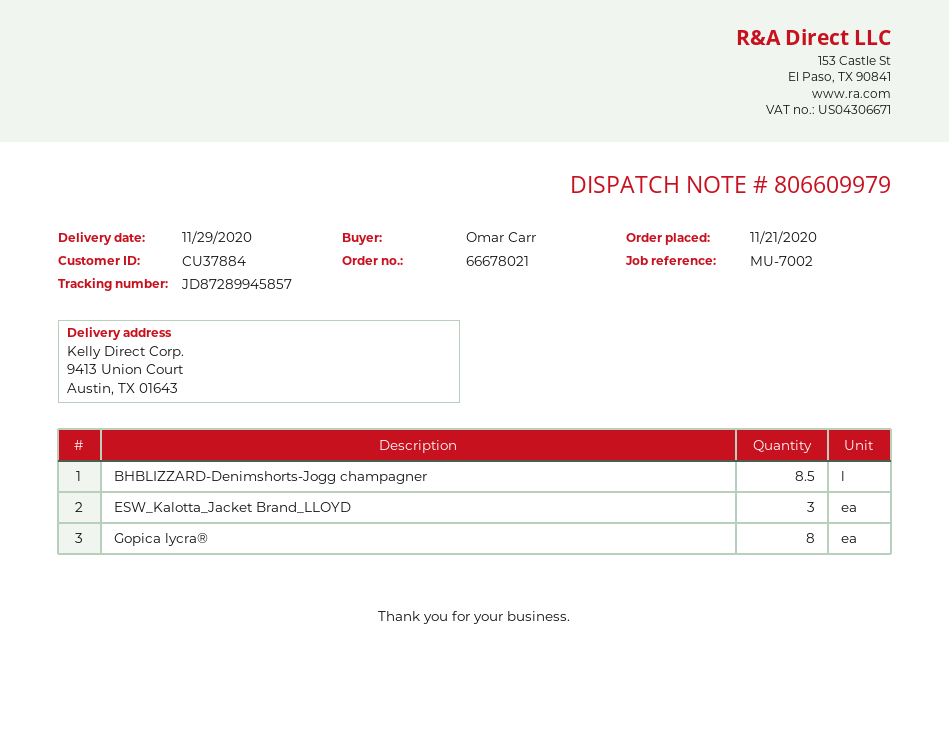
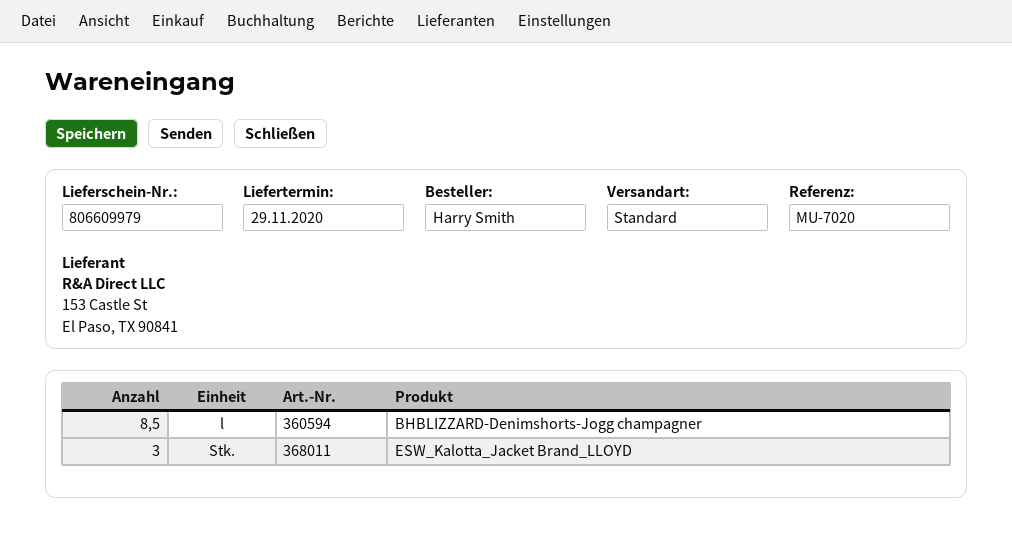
reference: MU-7002 -> MU-7020
ordered by: Omar Carr -> Harry Smith
Gopica lycra®: 8 -> none

